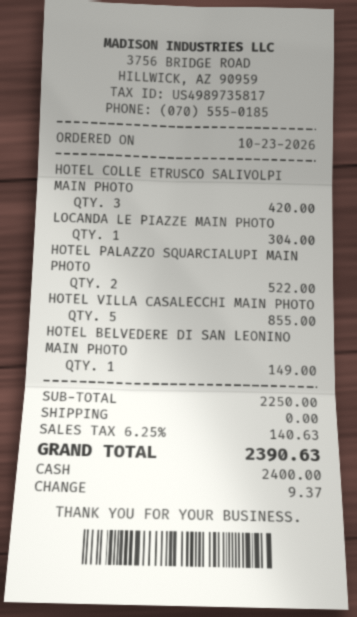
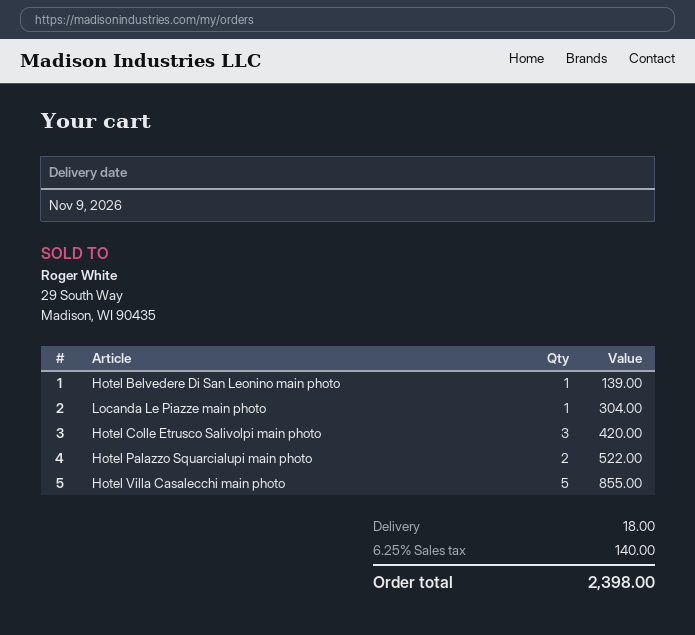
HOTEL BELVEDERE DI SAN LEONINO MAIN PHOTO: 1 for 149.00 -> 1 for 139.00
shipping: 0.00 -> 18.00
tax: 6.25% = 140.63 -> 6.25% = 140.00
total: 2390.63 -> 2398.00

